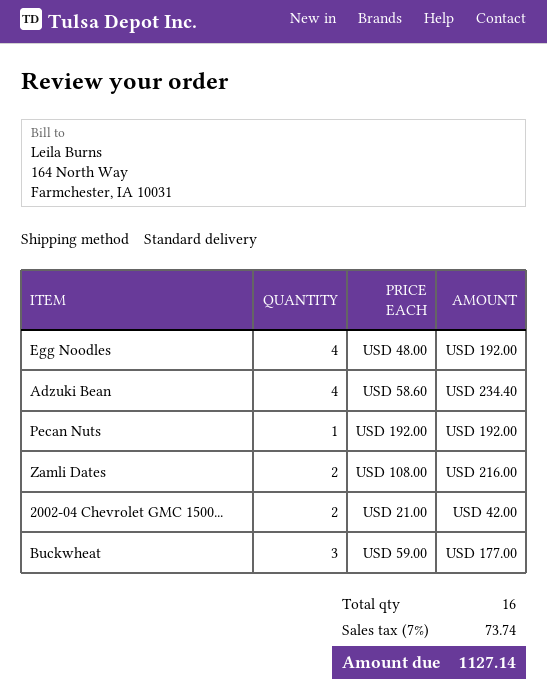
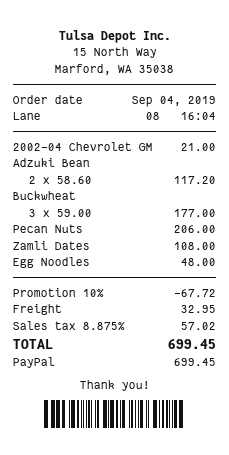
Egg Noodles: 4 x 48.00 = 192.00 -> 1 x 48.00 = 48.00
Adzuki Bean: 4 x 58.60 = 234.40 -> 2 x 58.60 = 117.20
Pecan Nuts: 1 x 192.00 = 192.00 -> 1 x 206.00 = 206.00
Zamli Dates: 2 x 108.00 = 216.00 -> 1 x 108.00 = 108.00
2002-04 Chevrolet GMC 1500...: 2 x 21.00 = 42.00 -> 1 x 21.00 = 21.00
discount: none -> 10% = 67.72
shipping: none -> 32.95
tax: 7% = 73.74 -> 8.875% = 57.02
total: 1127.14 -> 699.45

